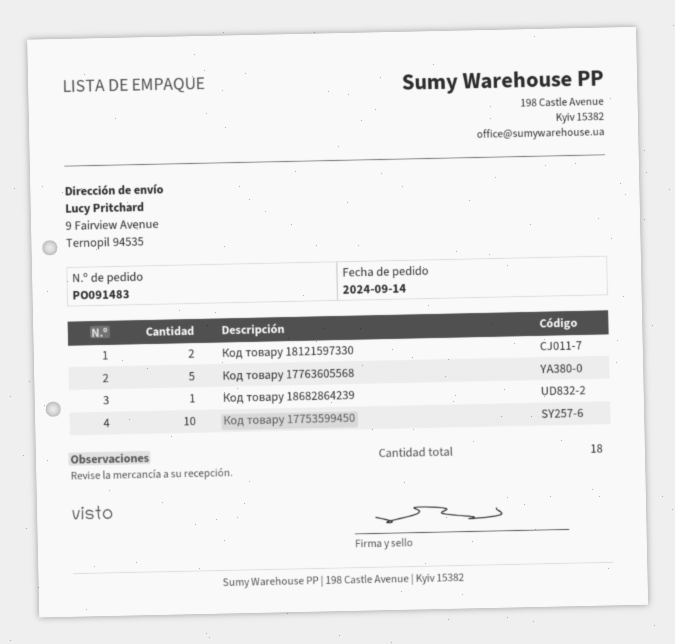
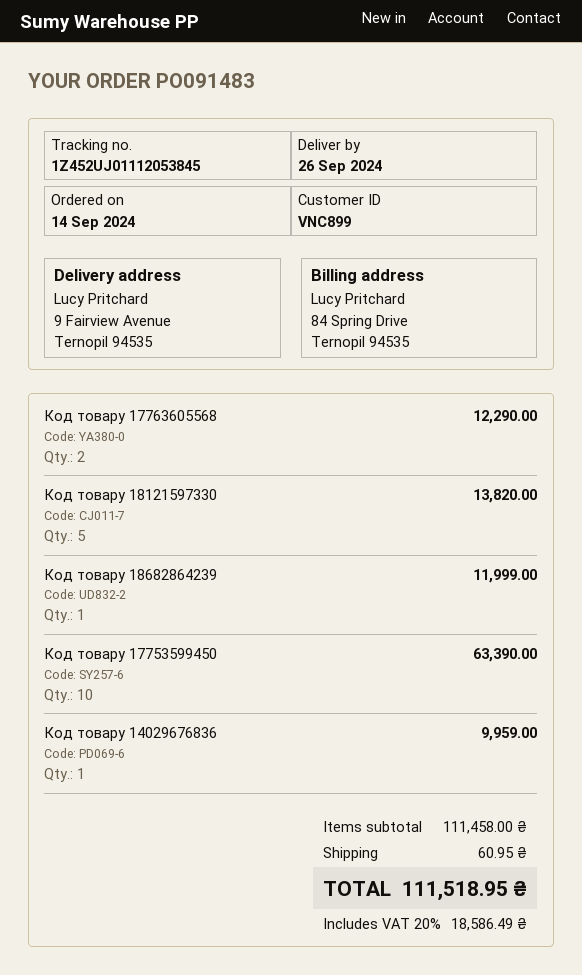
Код товару 18121597330: 2 -> 5
Код товару 17763605568: 5 -> 2
Код товару 14029676836: none -> 1

